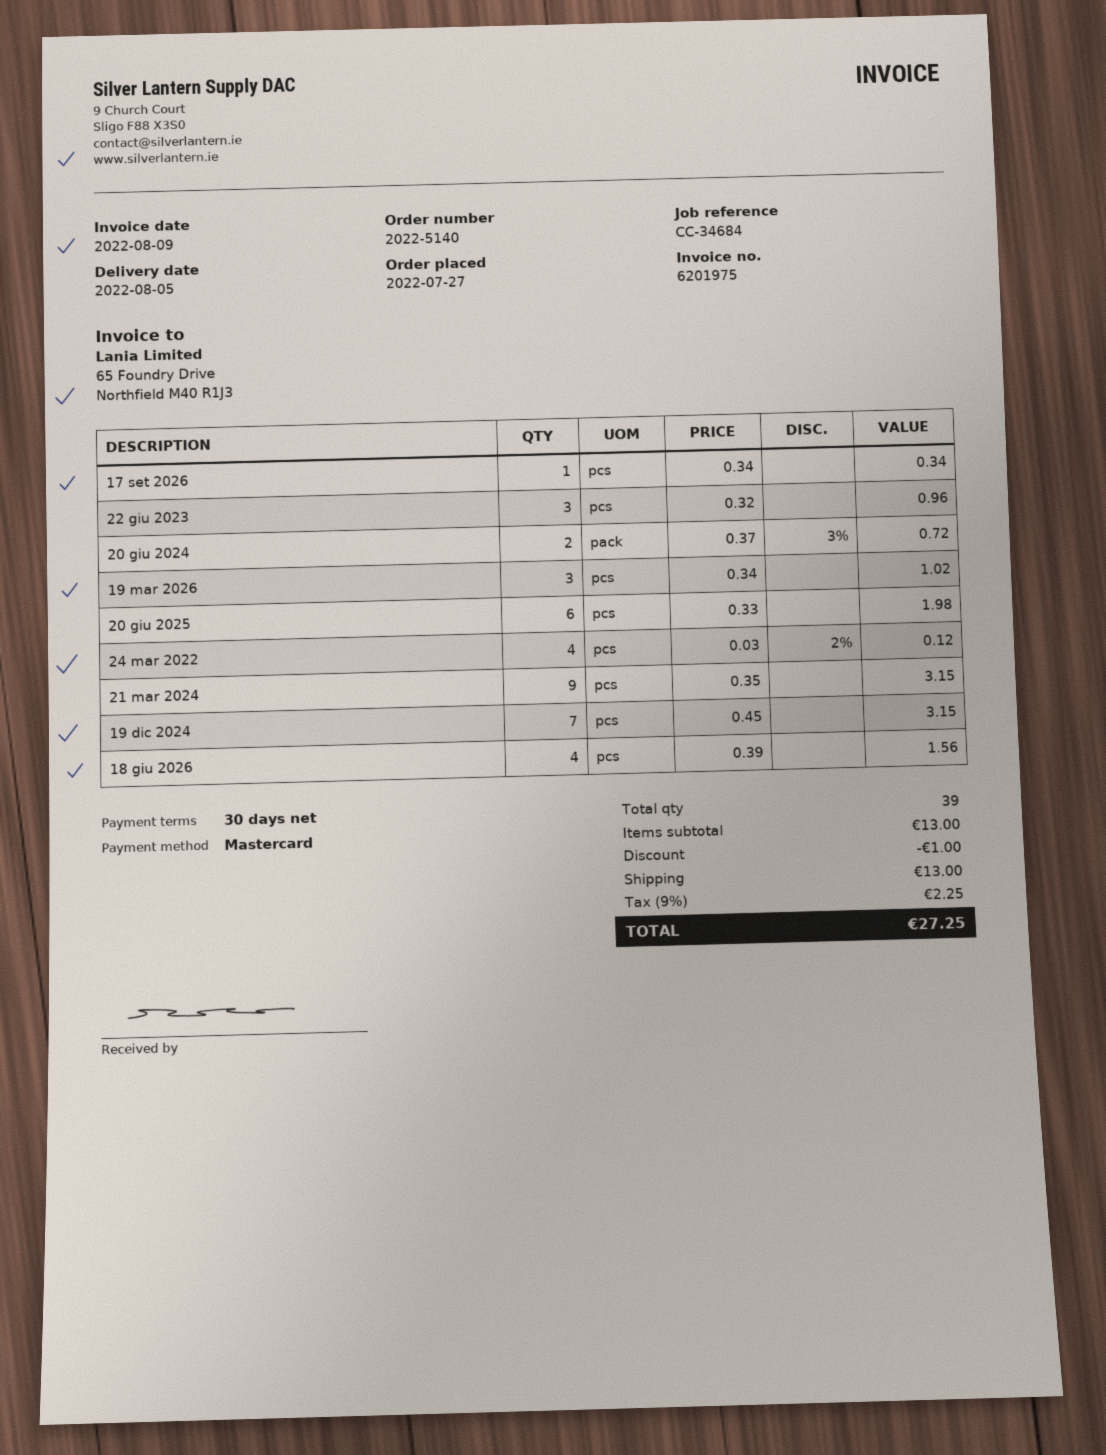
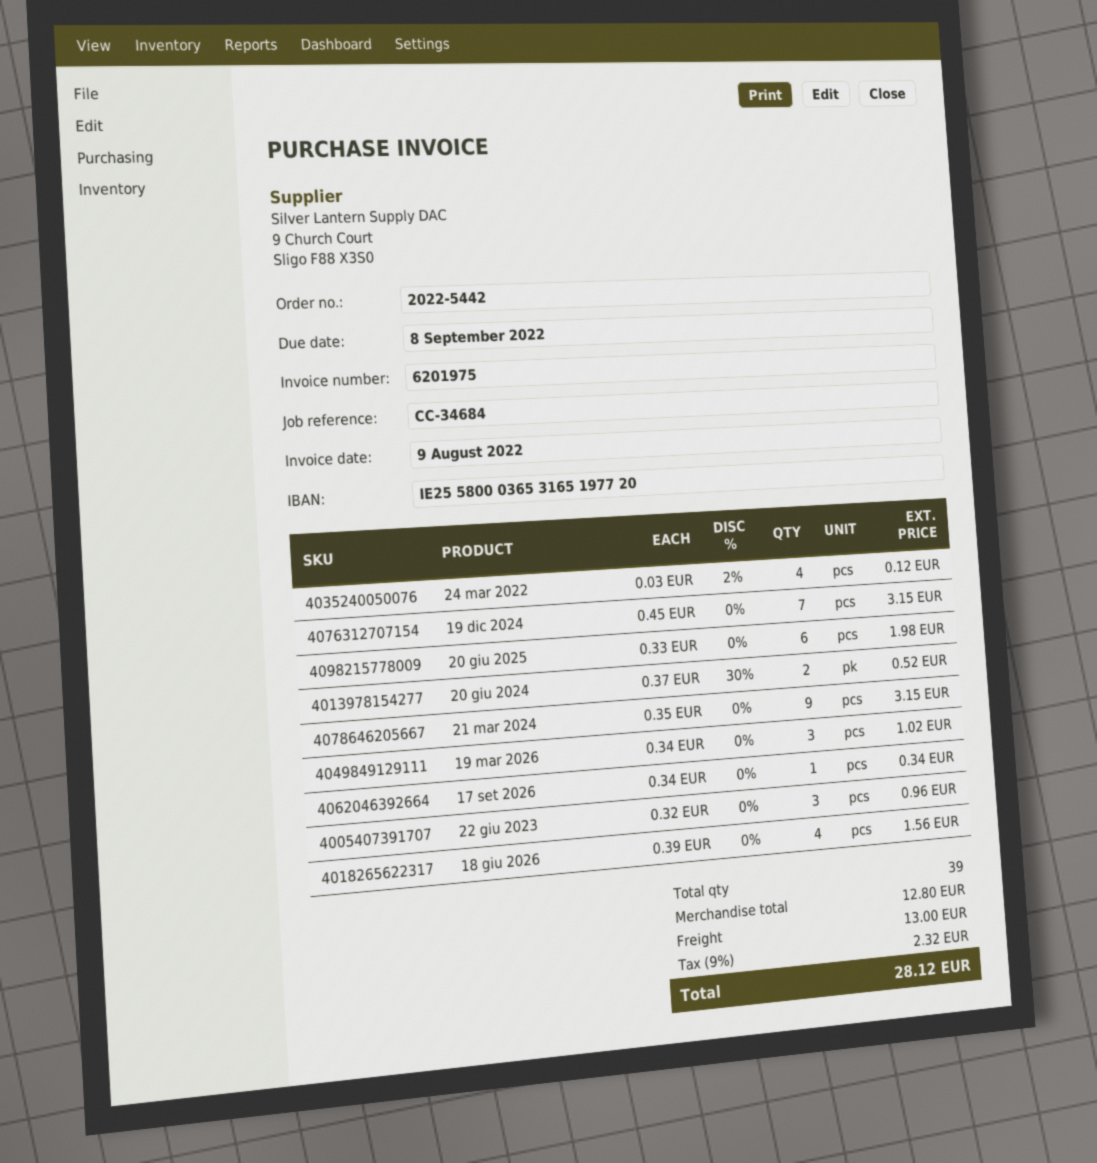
order number: 2022-5140 -> 2022-5442
20 giu 2024: 2 x 0.37 - 3% = 0.72 -> 2 x 0.37 - 30% = 0.52
subtotal: 13.00 -> 12.80
discount: 1.00 -> none
tax: 9% = 2.25 -> 9% = 2.32
total: 27.25 -> 28.12

